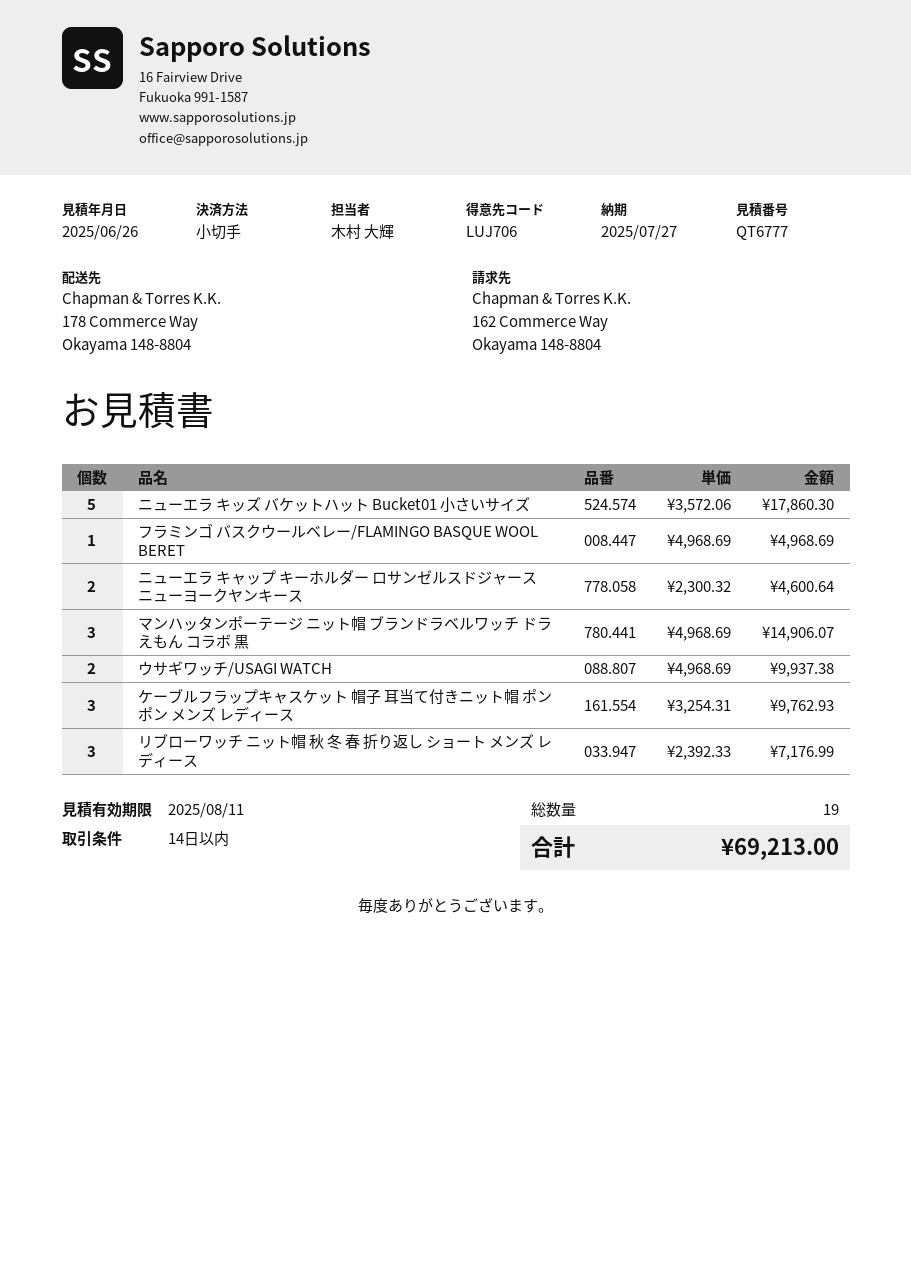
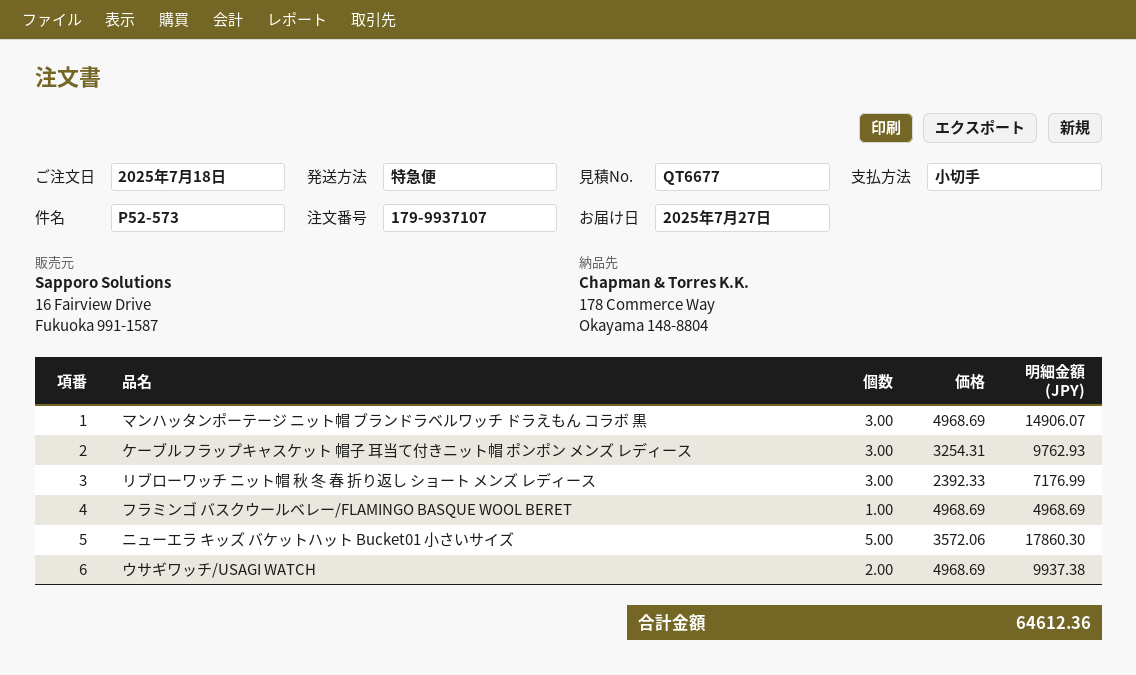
quote number: QT6777 -> QT6677
ニューエラ キャップ キーホルダー ロサンゼルスドジャース ニューヨークヤンキース: 2 x 2300.32 = 4600.64 -> none
total: 69213.00 -> 64612.36

